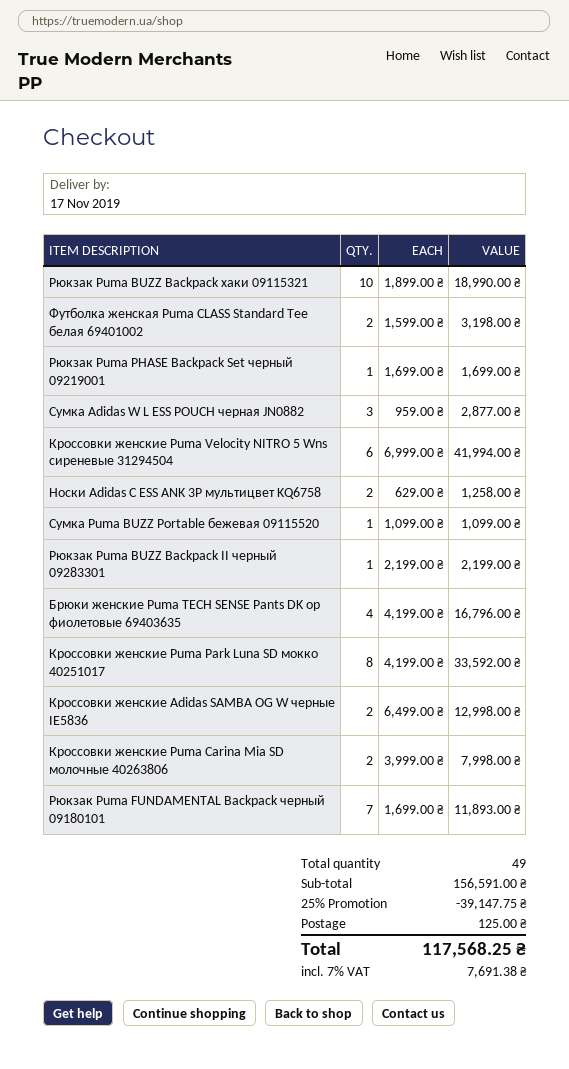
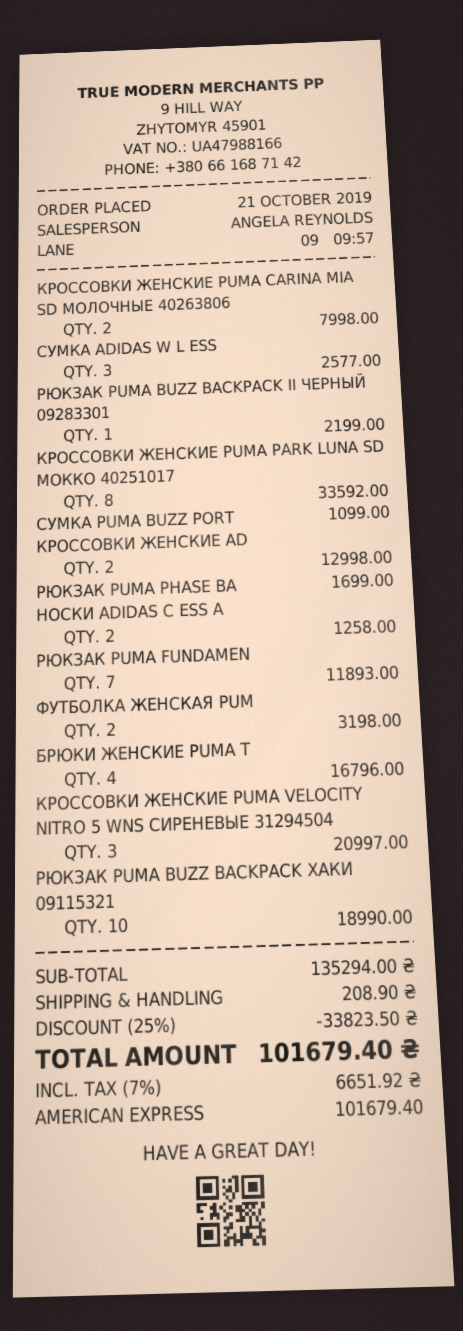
Сумка Adidas W L ESS POUCH черная JN0882: 3 for 2877.00 -> 3 for 2577.00
Кроссовки женские Puma Velocity NITRO 5 Wns сиреневые 31294504: 6 for 41994.00 -> 3 for 20997.00
subtotal: 156591.00 -> 135294.00
discount: 25% = 39147.75 -> 25% = 33823.50
shipping: 125.00 -> 208.90
tax: 7% = 7691.38 -> 7% = 6651.92
total: 117568.25 -> 101679.40

